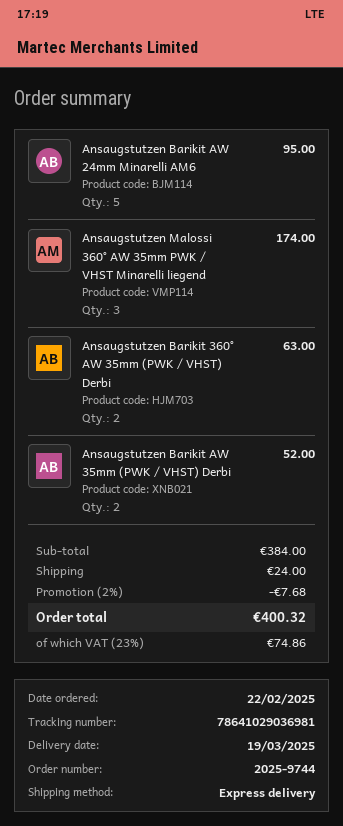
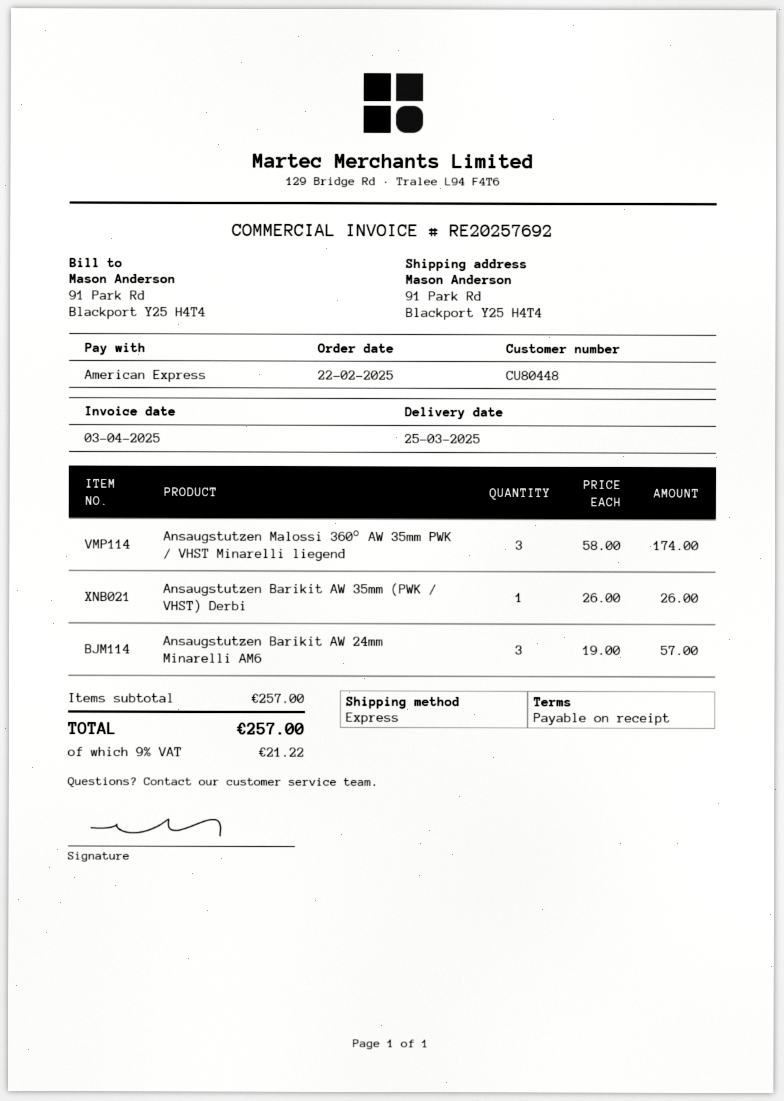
delivery date: 2025-03-19 -> 2025-03-25
Ansaugstutzen Barikit AW 24mm Minarelli AM6: 5 for 95.00 -> 3 for 57.00
Ansaugstutzen Barikit 360° AW 35mm (PWK / VHST) Derbi: 2 for 63.00 -> none
Ansaugstutzen Barikit AW 35mm (PWK / VHST) Derbi: 2 for 52.00 -> 1 for 26.00
subtotal: 384.00 -> 257.00
discount: 2% = 7.68 -> none
shipping: 24.00 -> none
tax: 23% = 74.86 -> 9% = 21.22
total: 400.32 -> 257.00

